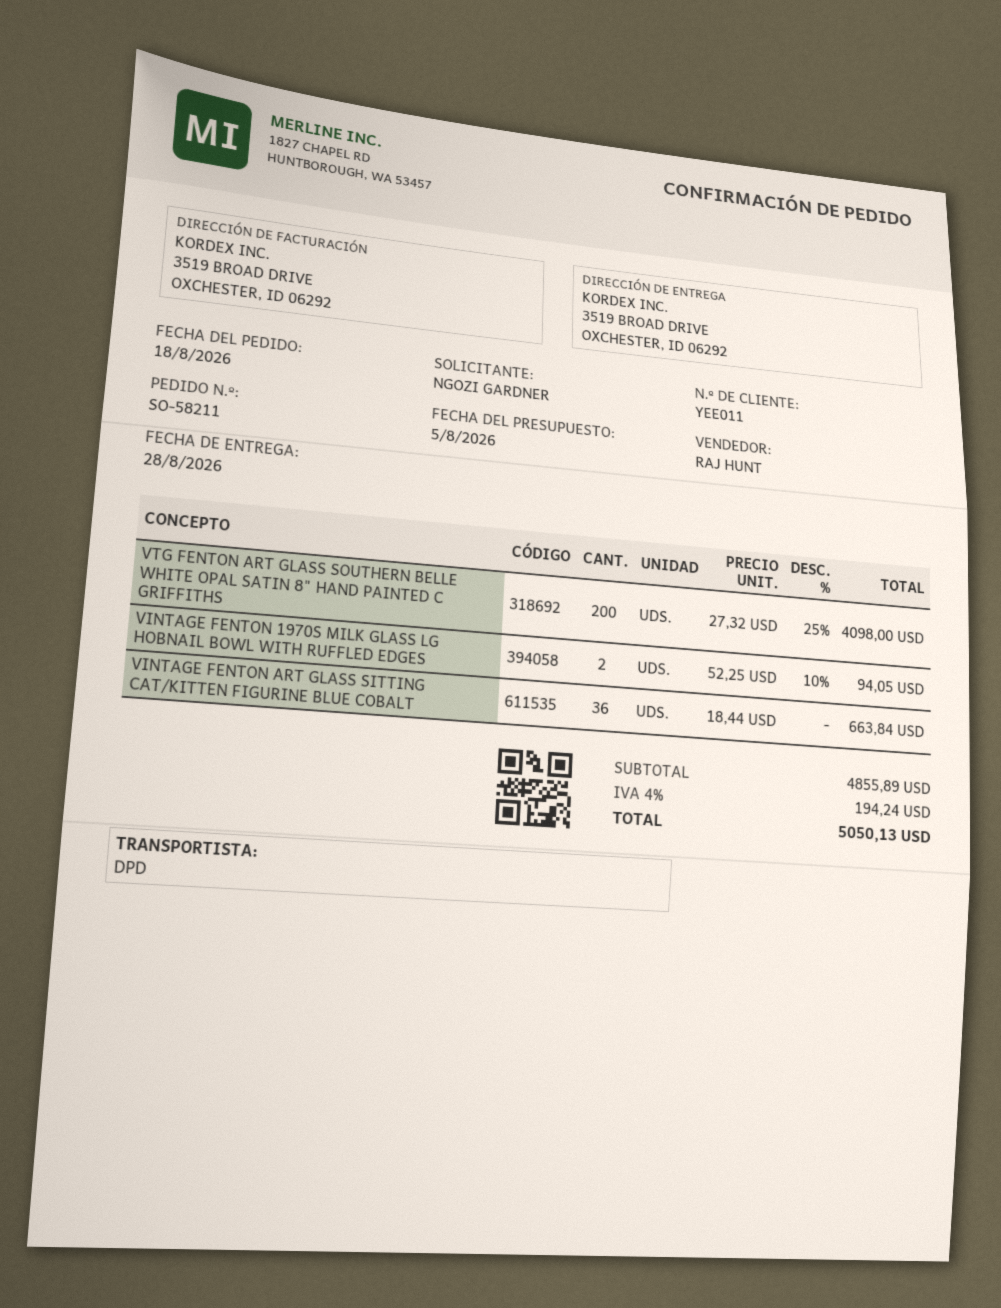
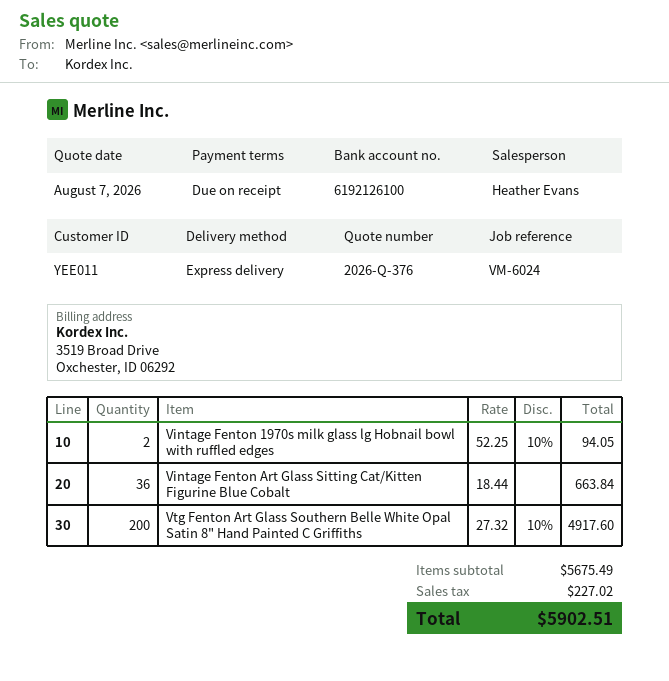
quote date: 2026-08-05 -> 2026-08-07
sales rep: RAJ HUNT -> Heather Evans
shipping method: DPD -> express
VTG FENTON ART GLASS SOUTHERN BELLE WHITE OPAL SATIN 8" HAND PAINTED C GRIFFITHS: 200 x 27.32 - 25% = 4098.00 -> 200 x 27.32 - 10% = 4917.60
subtotal: 4855.89 -> 5675.49
tax: 194.24 -> 227.02
total: 5050.13 -> 5902.51

